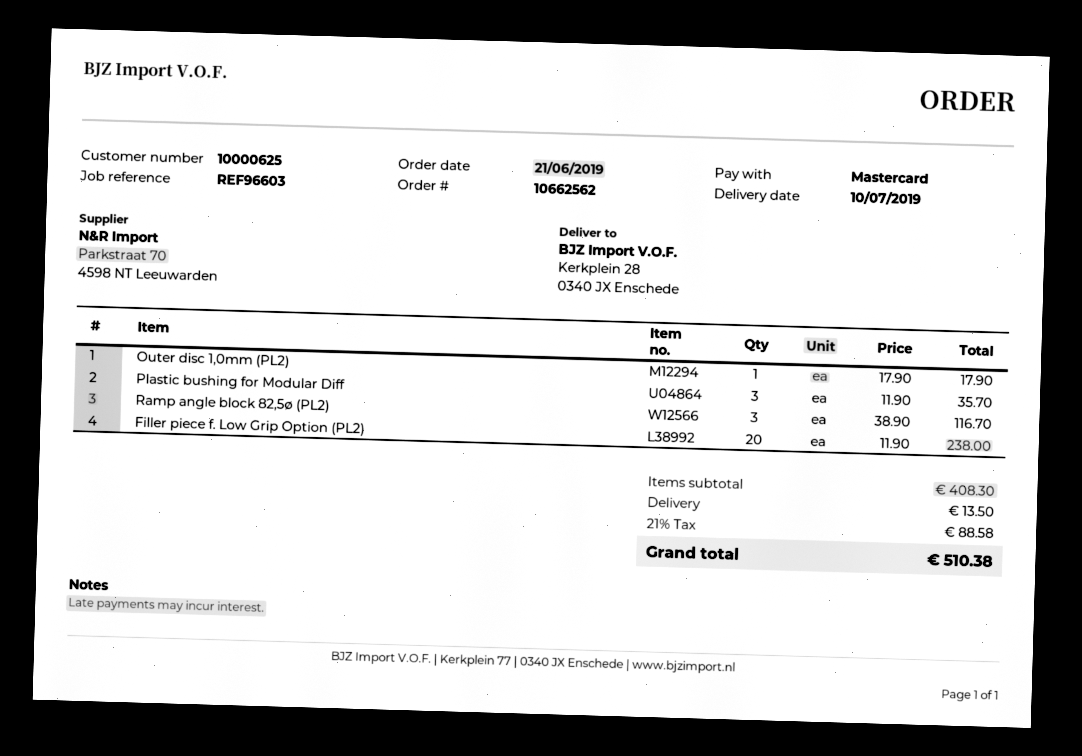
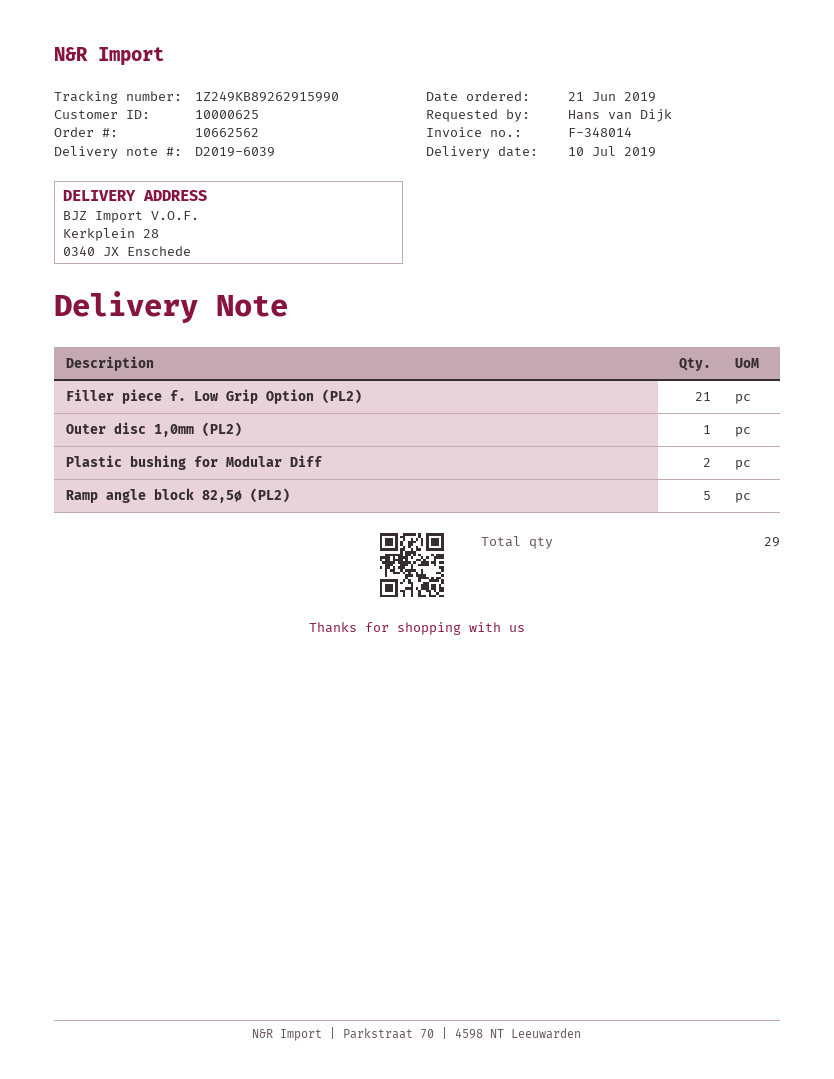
Plastic bushing for Modular Diff: 3 -> 2
Ramp angle block 82,5ø (PL2): 3 -> 5
Filler piece f. Low Grip Option (PL2): 20 -> 21

